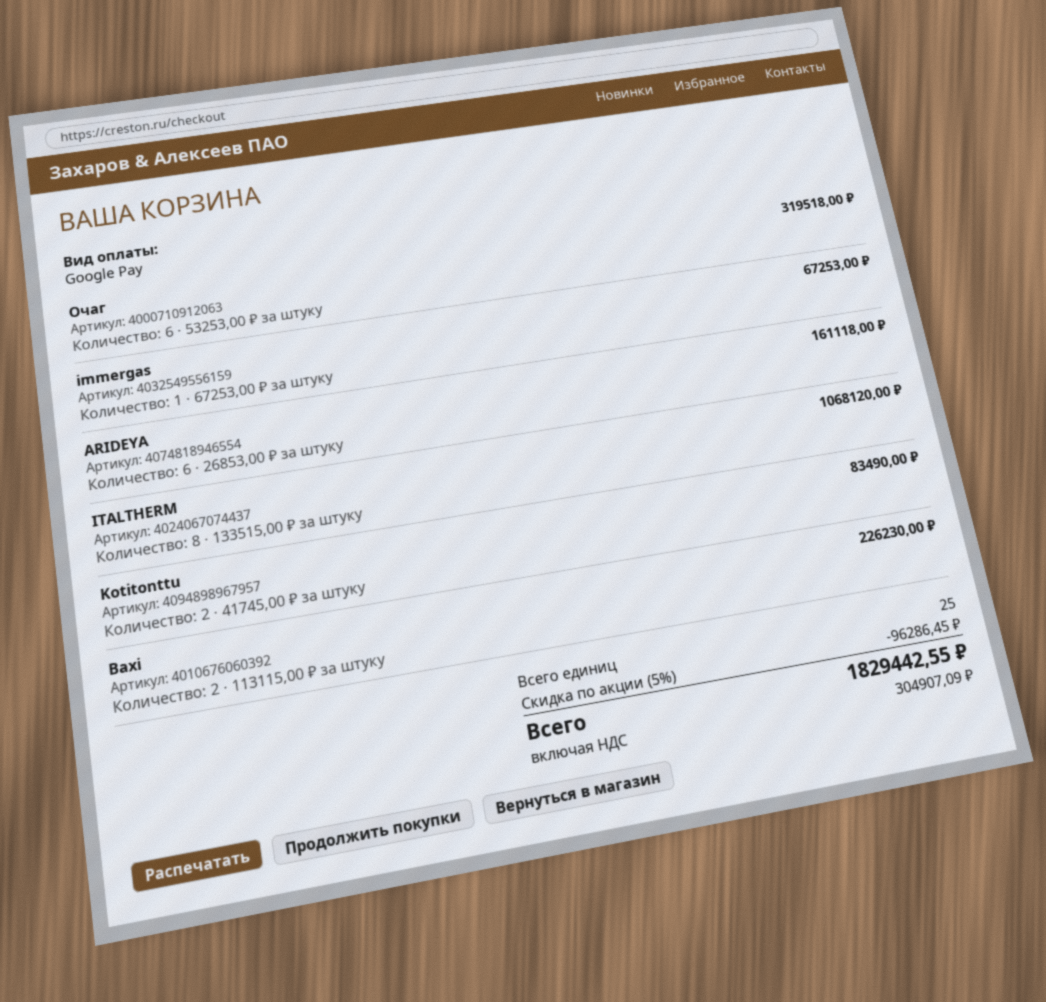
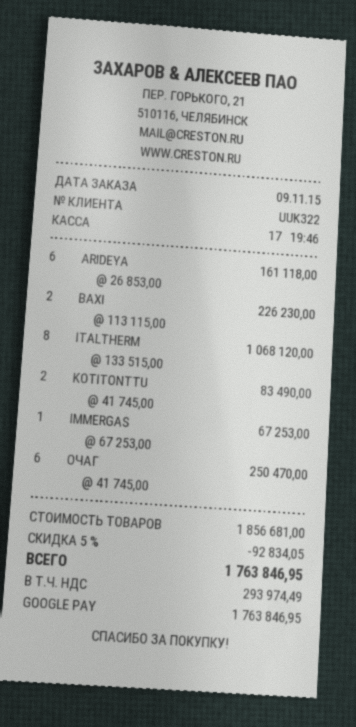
Очаг: 6 x 53253.00 = 319518.00 -> 6 x 41745.00 = 250470.00
discount: 5% = 96286.45 -> 5% = 92834.05
tax: 304907.09 -> 293974.49
total: 1829442.55 -> 1763846.95

